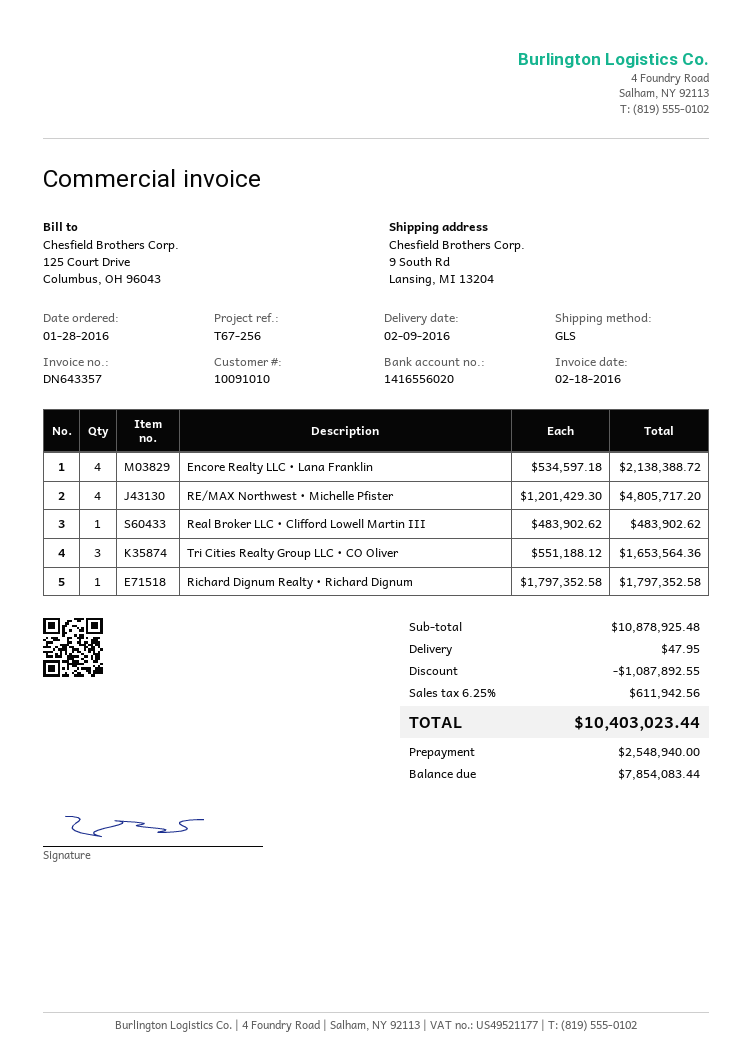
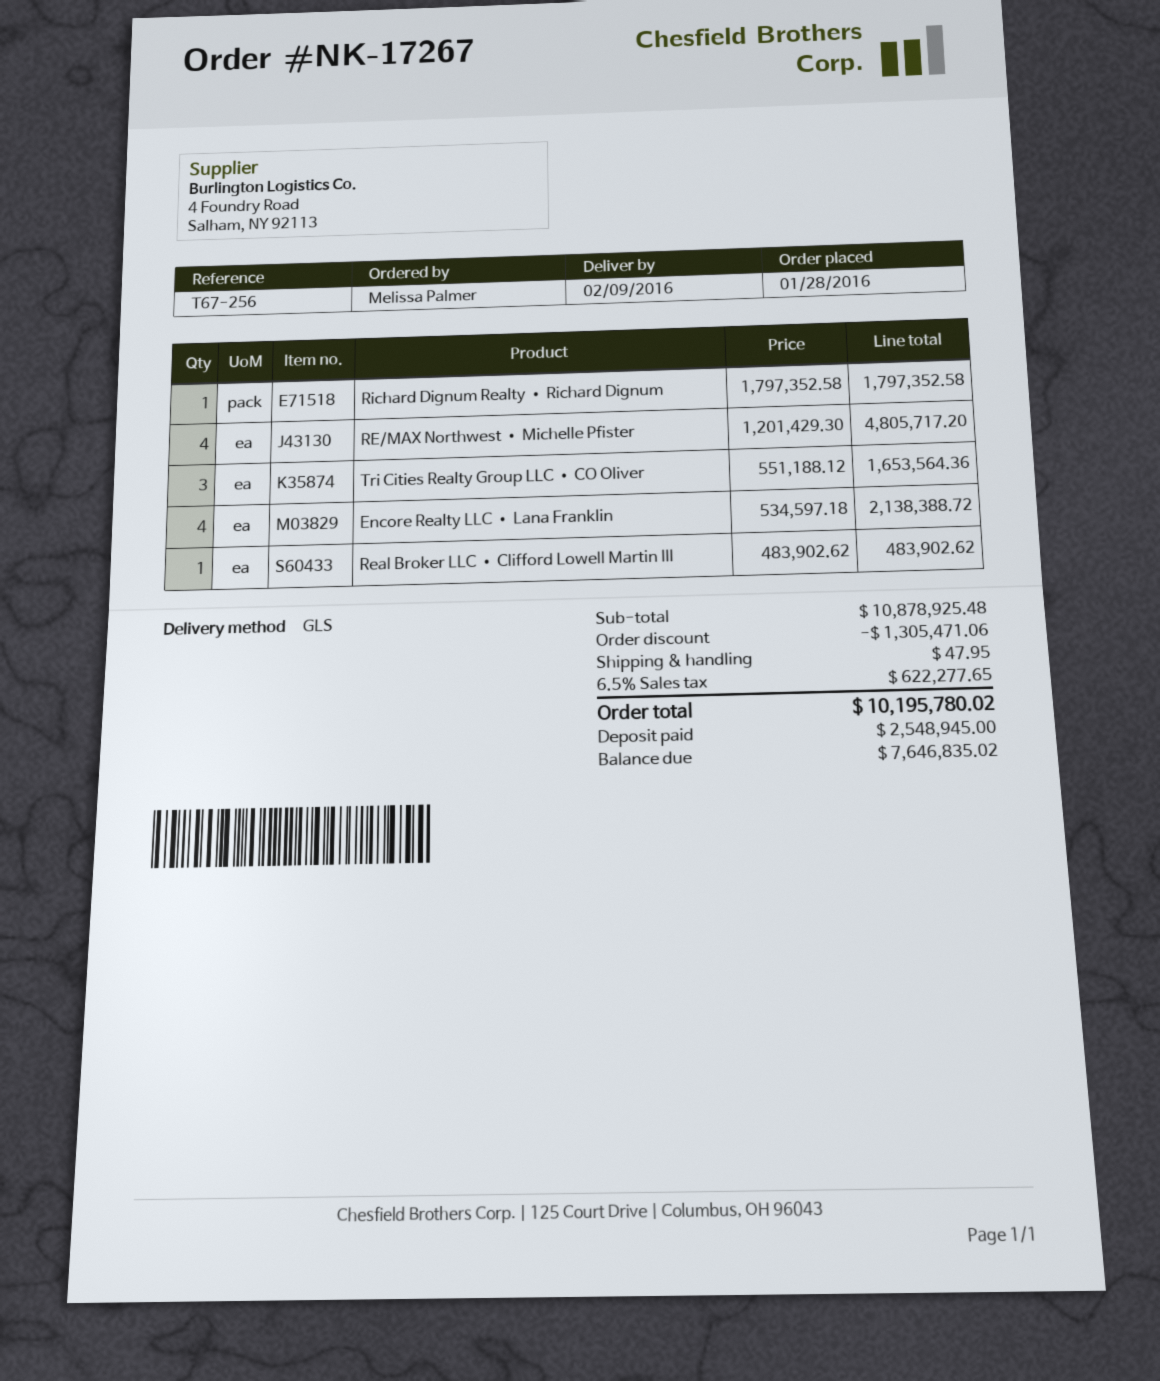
discount: 1087892.55 -> 1305471.06
tax: 6.25% = 611942.56 -> 6.5% = 622277.65
total: 10403023.44 -> 10195780.02
deposit: 2548940.00 -> 2548945.00
balance: 7854083.44 -> 7646835.02

